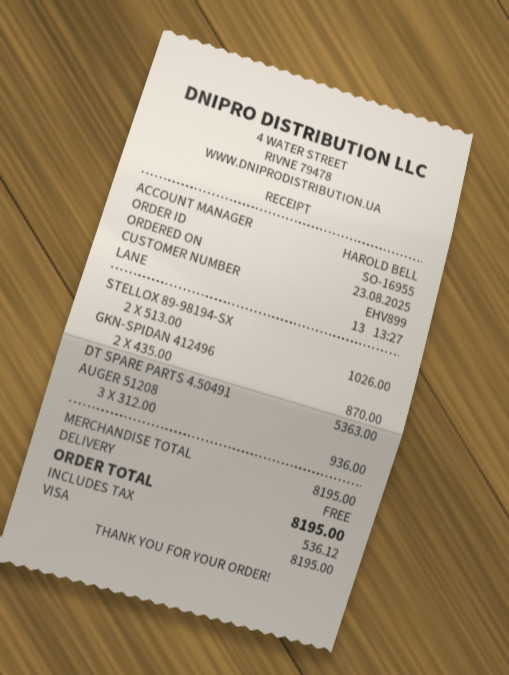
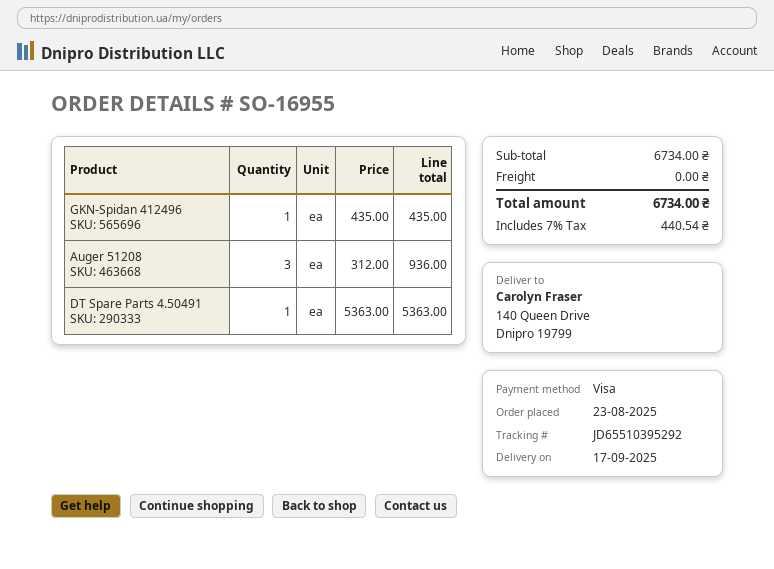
STELLOX 89-98194-SX: 2 x 513.00 = 1026.00 -> none
GKN-SPIDAN 412496: 2 x 435.00 = 870.00 -> 1 x 435.00 = 435.00
subtotal: 8195.00 -> 6734.00
tax: 536.12 -> 440.54
total: 8195.00 -> 6734.00

